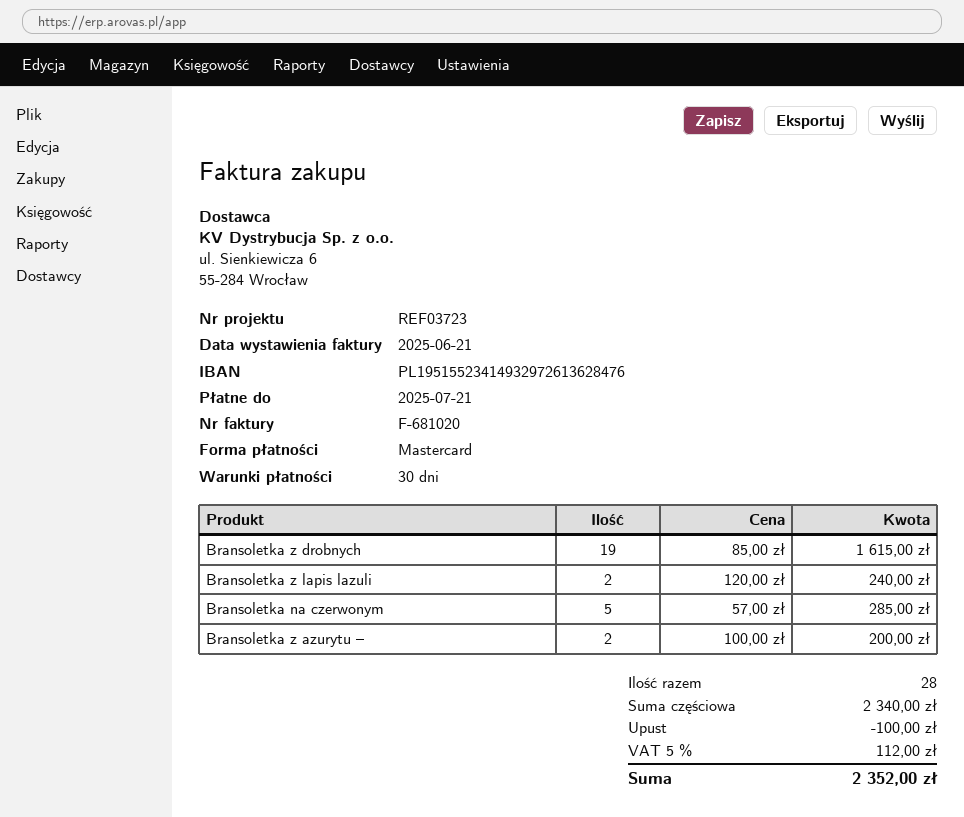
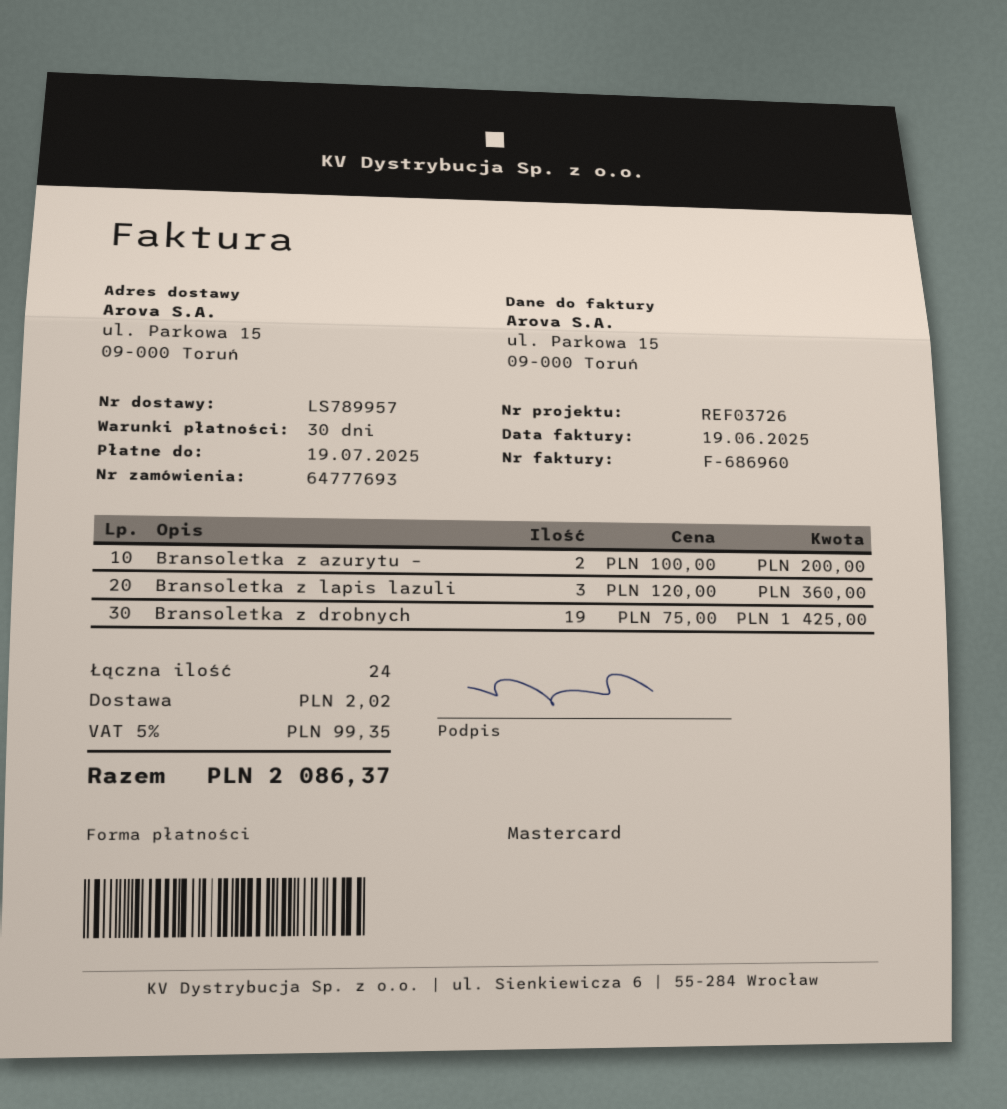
invoice number: F-681020 -> F-686960
invoice date: 2025-06-21 -> 2025-06-19
due date: 2025-07-21 -> 2025-07-19
reference: REF03723 -> REF03726
Bransoletka z drobnych: 19 x 85.00 = 1615.00 -> 19 x 75.00 = 1425.00
Bransoletka z lapis lazuli: 2 x 120.00 = 240.00 -> 3 x 120.00 = 360.00
Bransoletka na czerwonym: 5 x 57.00 = 285.00 -> none
total quantity: 28 -> 24
discount: 100.00 -> none
shipping: none -> 2.02
tax: 5% = 112.00 -> 5% = 99.35
total: 2352.00 -> 2086.37

